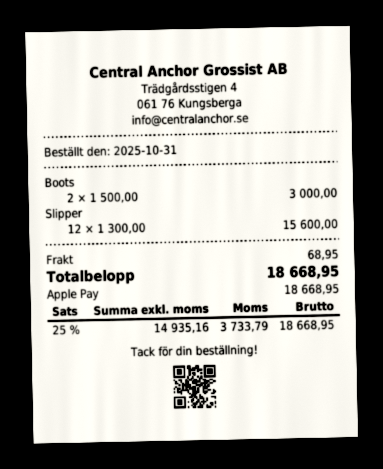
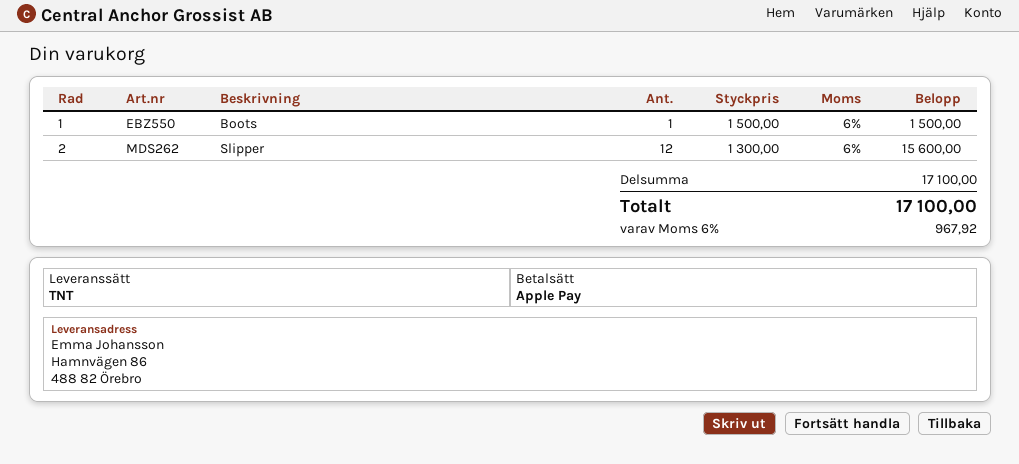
Boots: 2 x 1500.00 = 3000.00 -> 1 x 1500.00 = 1500.00
shipping: 68.95 -> none
tax: 25% = 3733.79 -> 6% = 967.92
total: 18668.95 -> 17100.00

